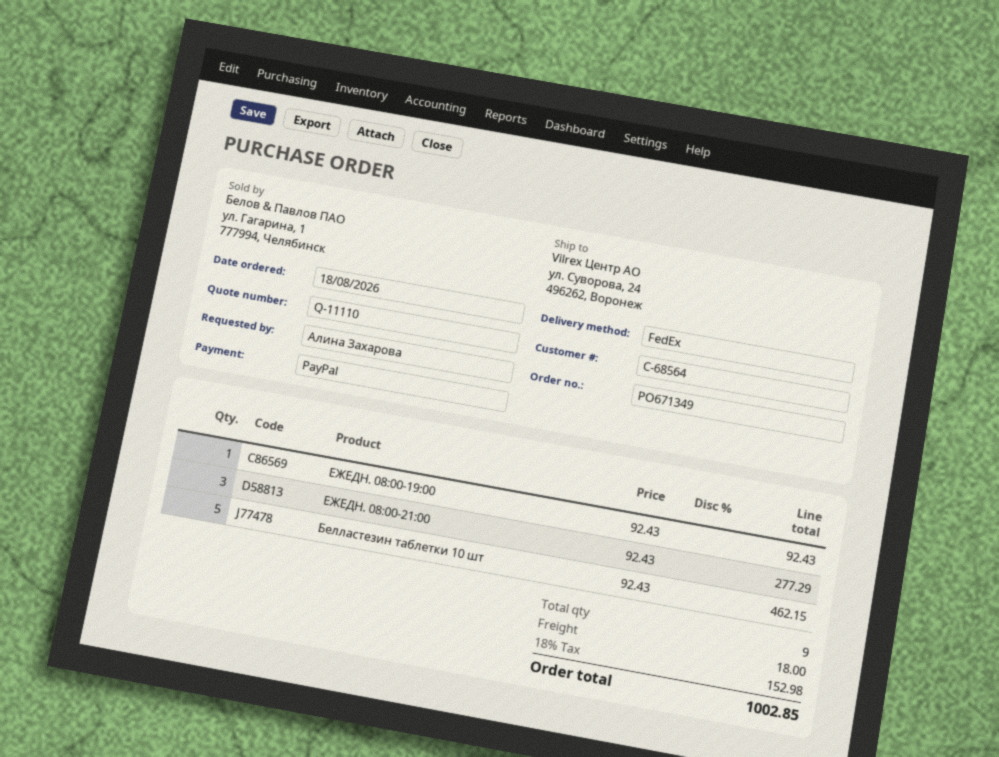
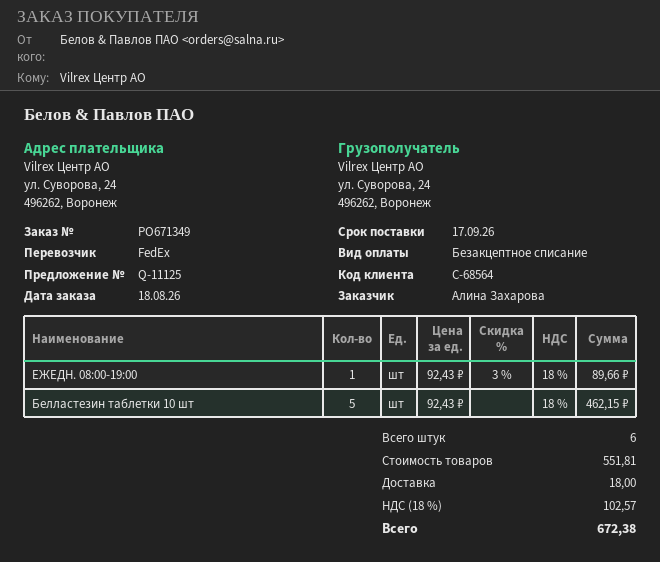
quote number: Q-11110 -> Q-11125
payment method: PayPal -> direct debit
ЕЖЕДН. 08:00-19:00: 1 x 92.43 = 92.43 -> 1 x 92.43 - 3% = 89.66
ЕЖЕДН. 08:00-21:00: 3 x 92.43 = 277.29 -> none
total quantity: 9 -> 6
tax: 18% = 152.98 -> 18% = 102.57
total: 1002.85 -> 672.38

